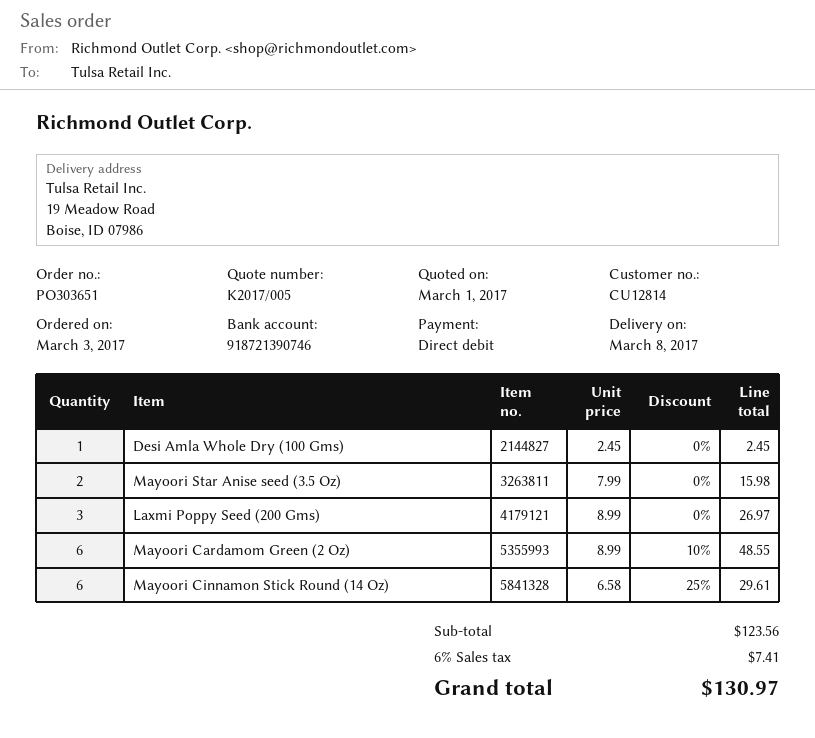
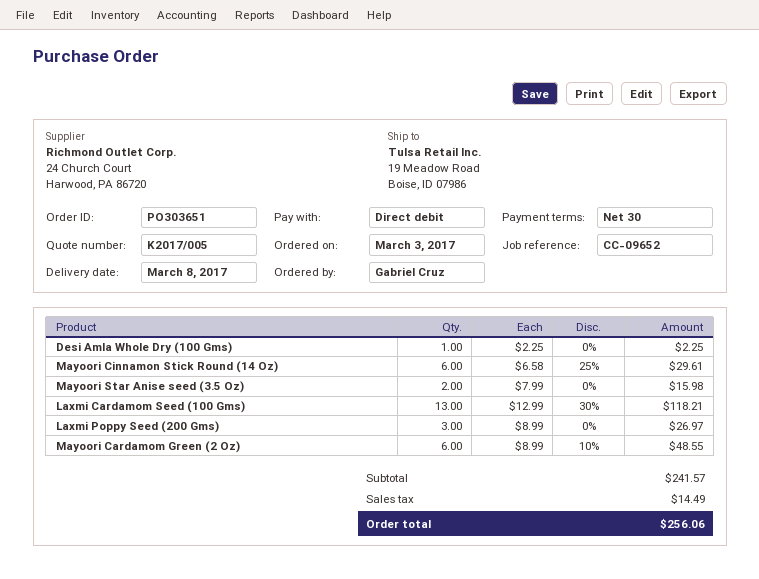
Desi Amla Whole Dry (100 Gms): 1 x 2.45 = 2.45 -> 1 x 2.25 = 2.25
Laxmi Cardamom Seed (100 Gms): none -> 13 x 12.99 - 30% = 118.21
subtotal: 123.56 -> 241.57
tax: 7.41 -> 14.49
total: 130.97 -> 256.06

